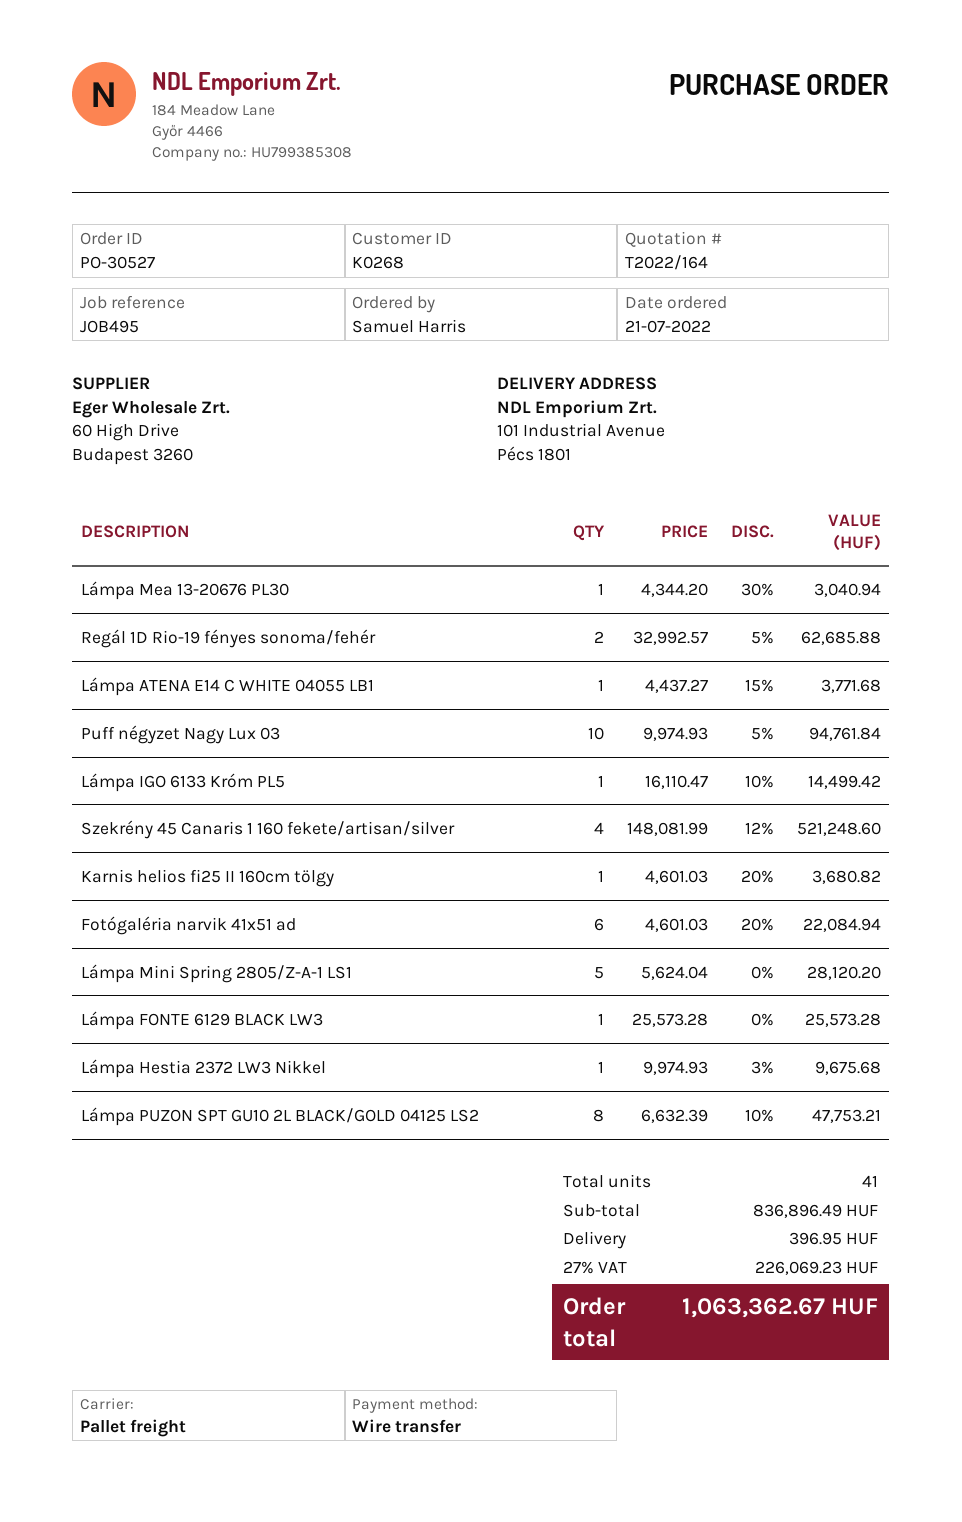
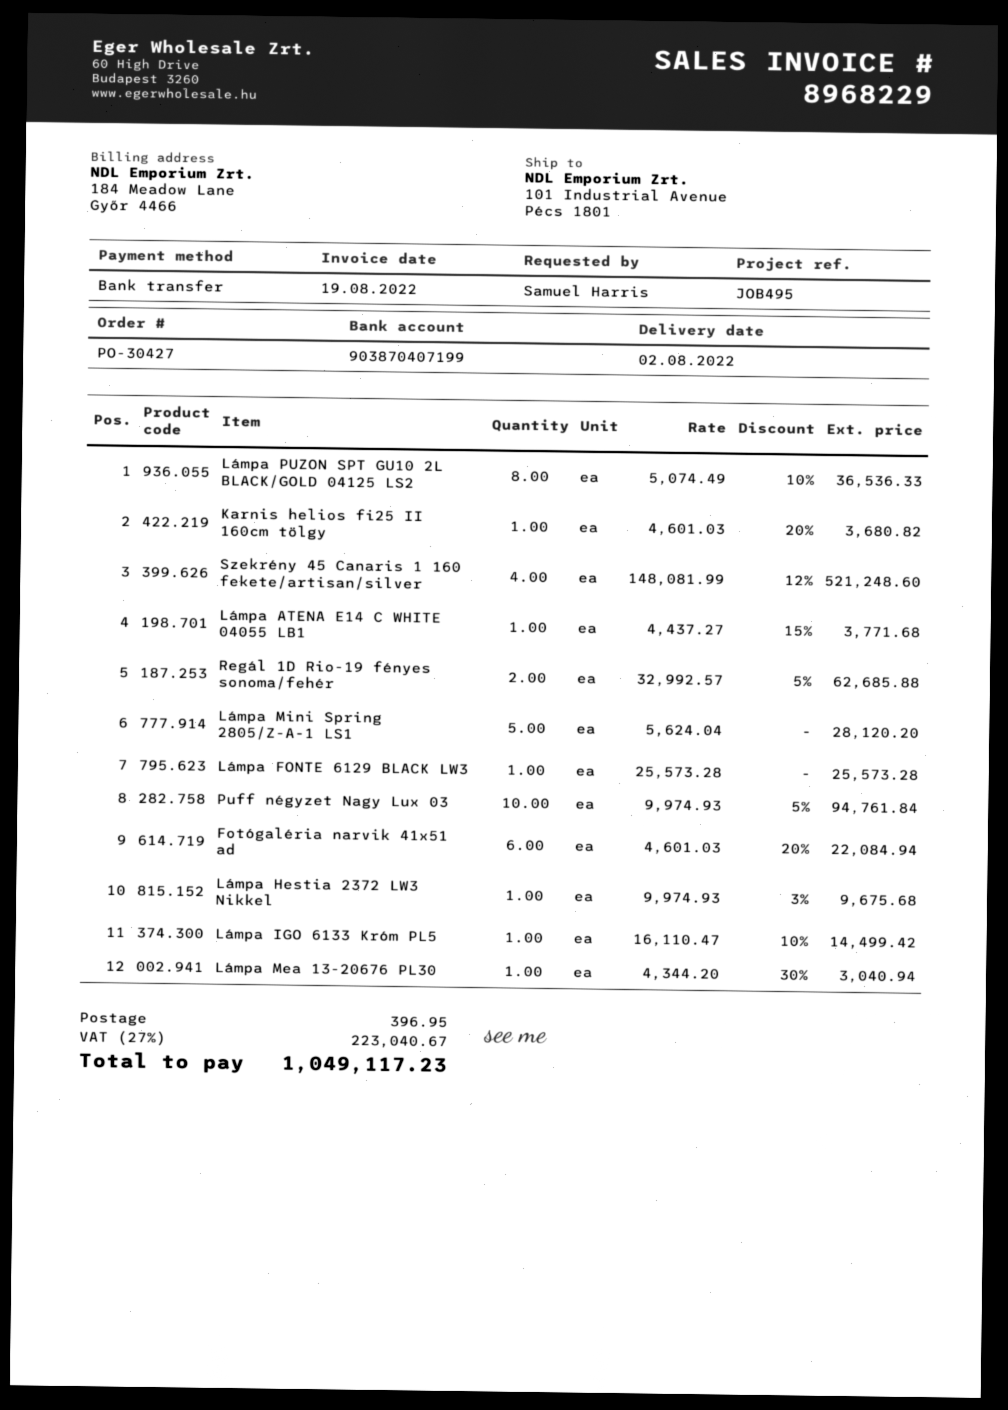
order number: PO-30527 -> PO-30427
Lámpa PUZON SPT GU10 2L BLACK/GOLD 04125 LS2: 8 x 6632.39 - 10% = 47753.21 -> 8 x 5074.49 - 10% = 36536.33
tax: 27% = 226069.23 -> 27% = 223040.67
total: 1063362.67 -> 1049117.23

